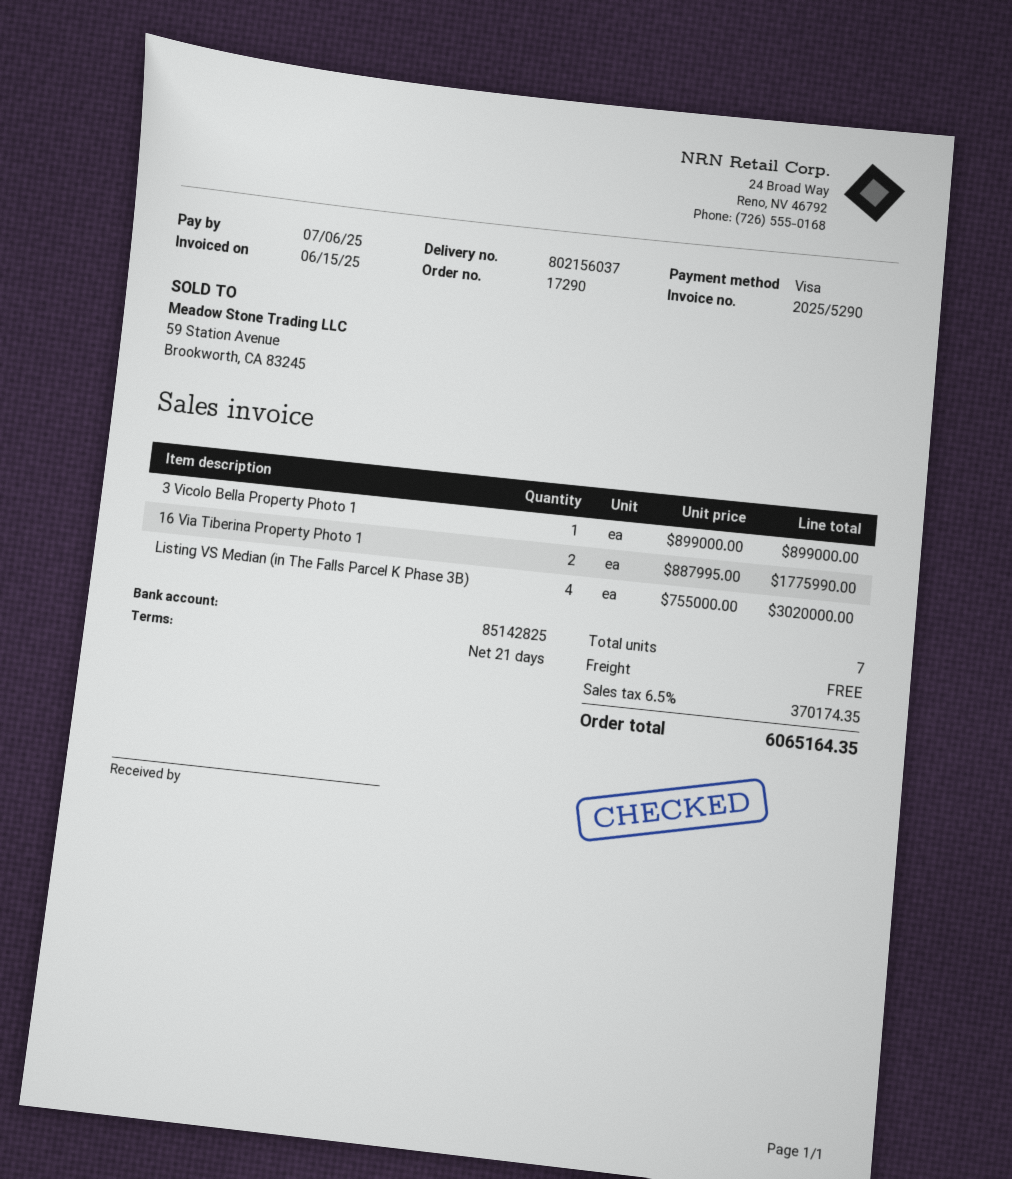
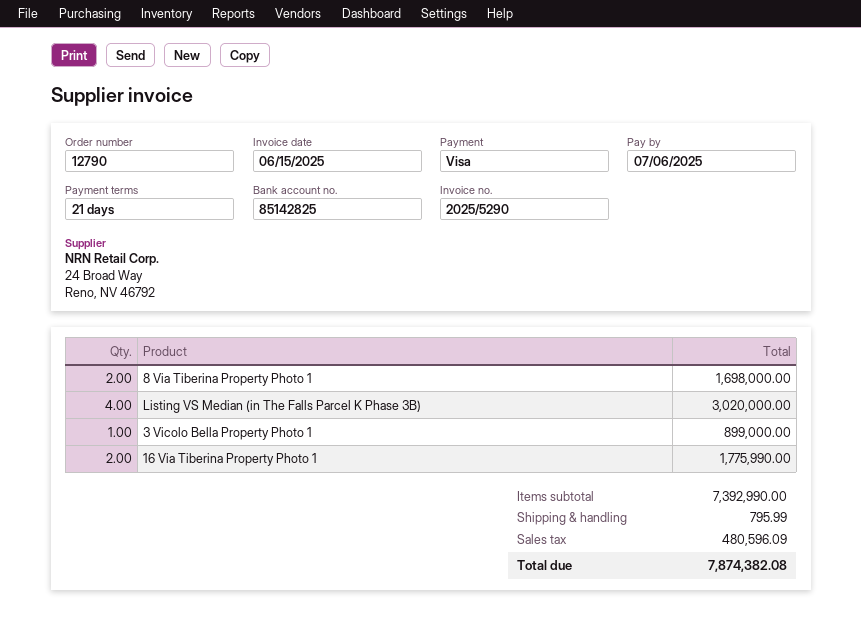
order number: 17290 -> 12790
8 Via Tiberina Property Photo 1: none -> 2 for 1698000.00
shipping: 0.00 -> 795.99
tax: 370174.35 -> 480596.09
total: 6065164.35 -> 7874382.08

